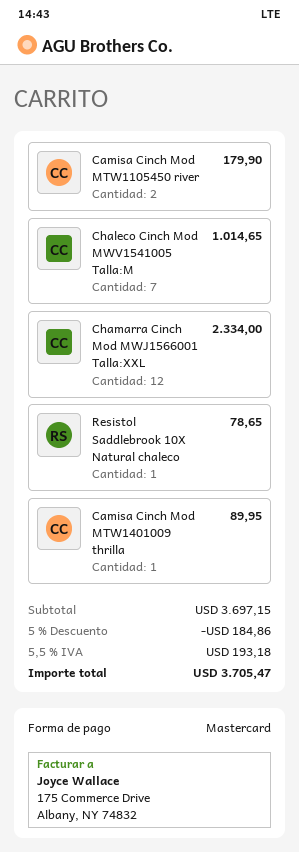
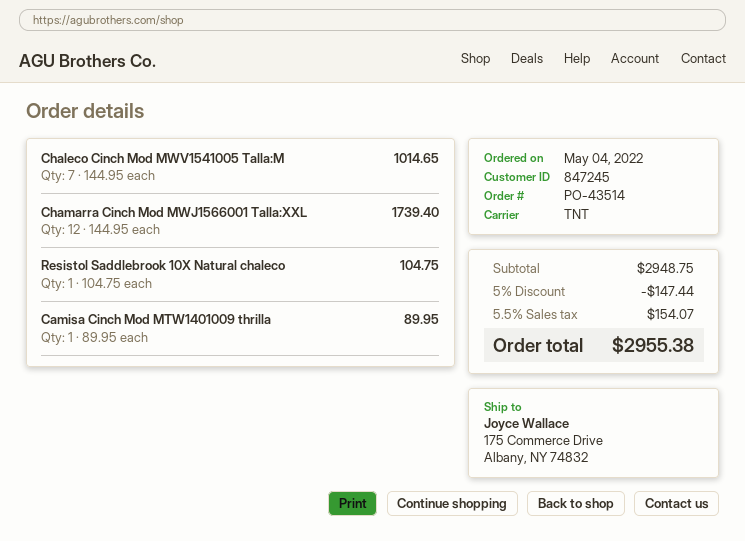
Camisa Cinch Mod MTW1105450 river: 2 for 179.90 -> none
Chamarra Cinch Mod MWJ1566001 Talla:XXL: 12 for 2334.00 -> 12 for 1739.40
Resistol Saddlebrook 10X Natural chaleco: 1 for 78.65 -> 1 for 104.75
subtotal: 3697.15 -> 2948.75
discount: 5% = 184.86 -> 5% = 147.44
tax: 5.5% = 193.18 -> 5.5% = 154.07
total: 3705.47 -> 2955.38

